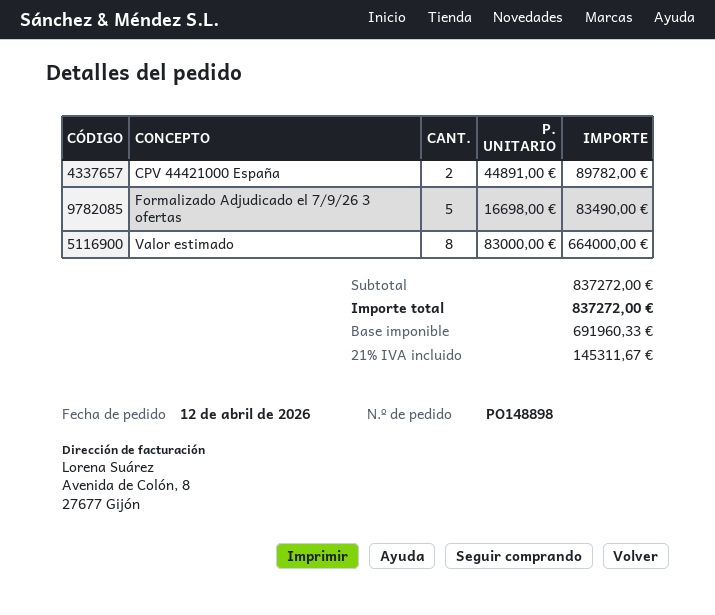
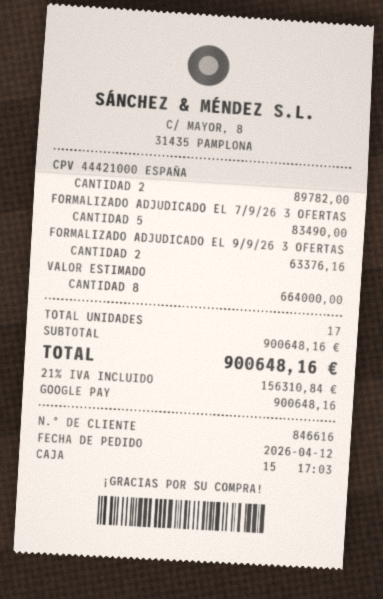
FORMALIZADO ADJUDICADO EL 9/9/26 3 OFERTAS: none -> 2 for 63376.16
subtotal: 837272.00 -> 900648.16
tax: 21% = 145311.67 -> 21% = 156310.84
total: 837272.00 -> 900648.16

